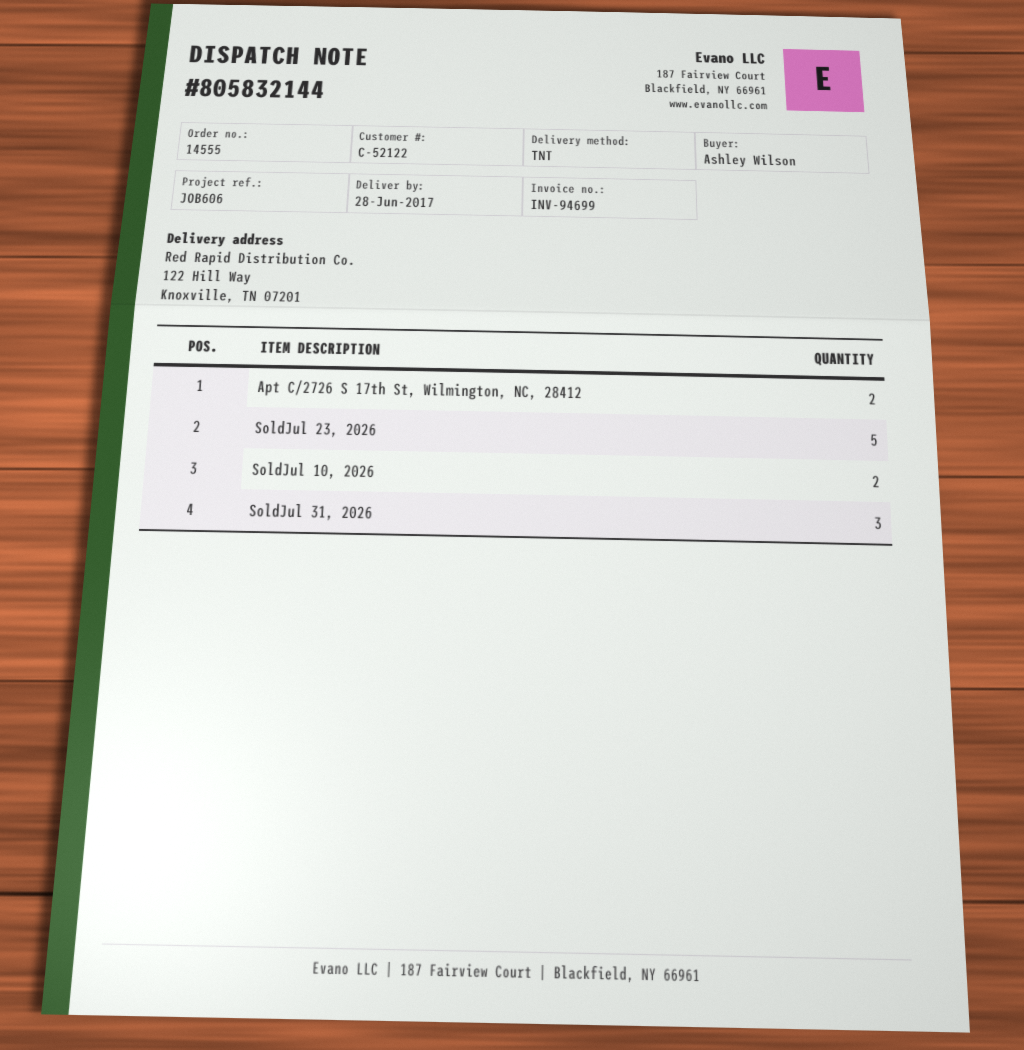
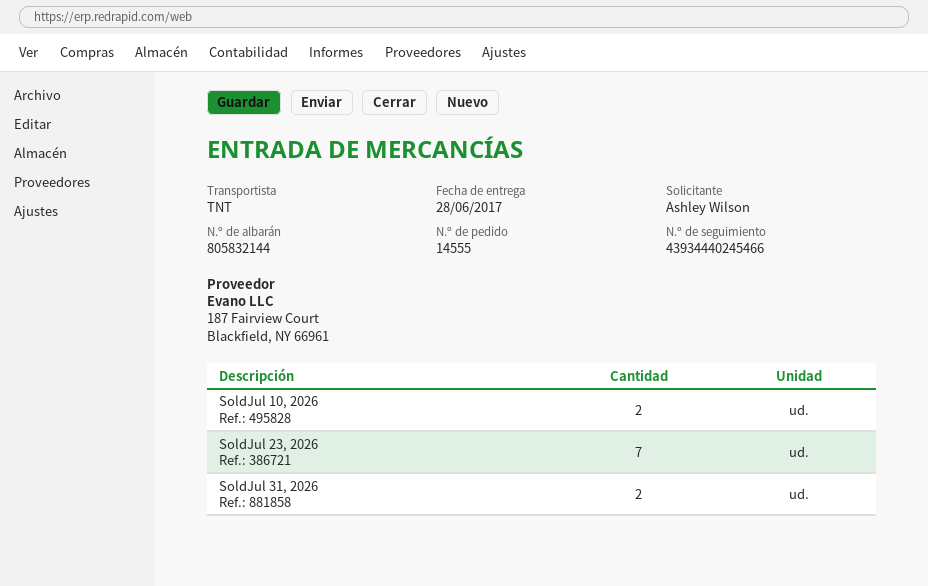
Apt C/2726 S 17th St, Wilmington, NC, 28412: 2 -> none
SoldJul 23, 2026: 5 -> 7
SoldJul 31, 2026: 3 -> 2

